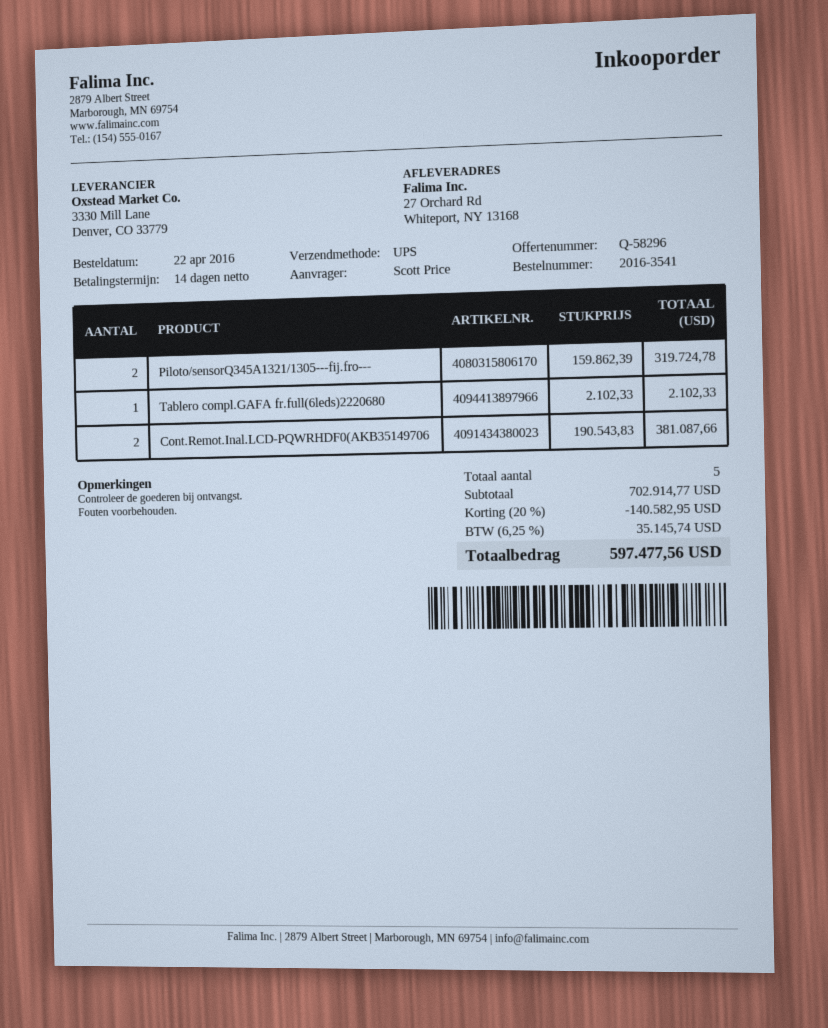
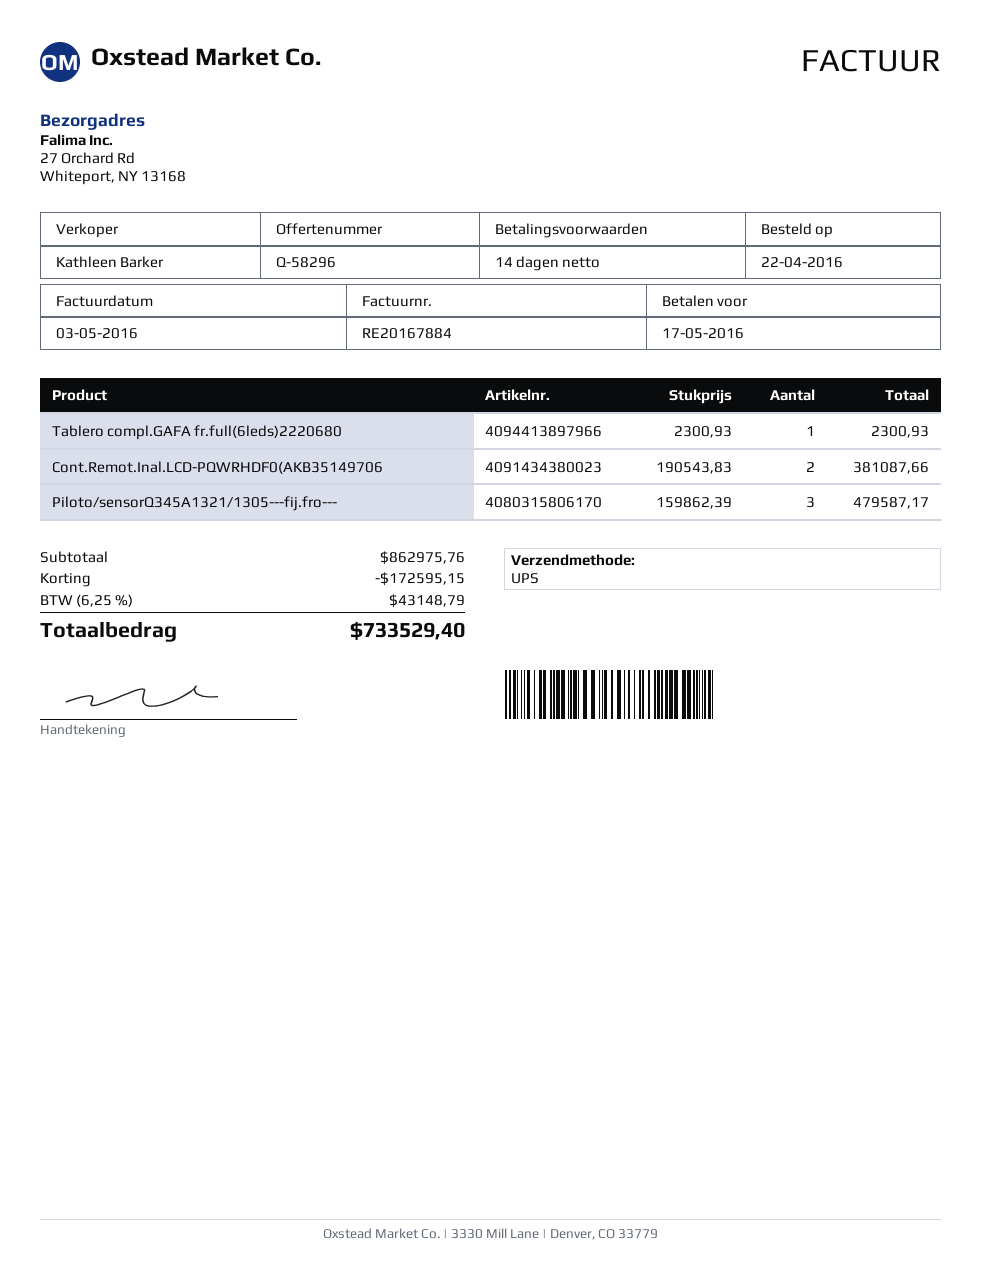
Piloto/sensorQ345A1321/1305---fij.fro---: 2 x 159862.39 = 319724.78 -> 3 x 159862.39 = 479587.17
Tablero compl.GAFA fr.full(6leds)2220680: 1 x 2102.33 = 2102.33 -> 1 x 2300.93 = 2300.93
subtotal: 702914.77 -> 862975.76
discount: 140582.95 -> 172595.15
tax: 6.25% = 35145.74 -> 6.25% = 43148.79
total: 597477.56 -> 733529.40

